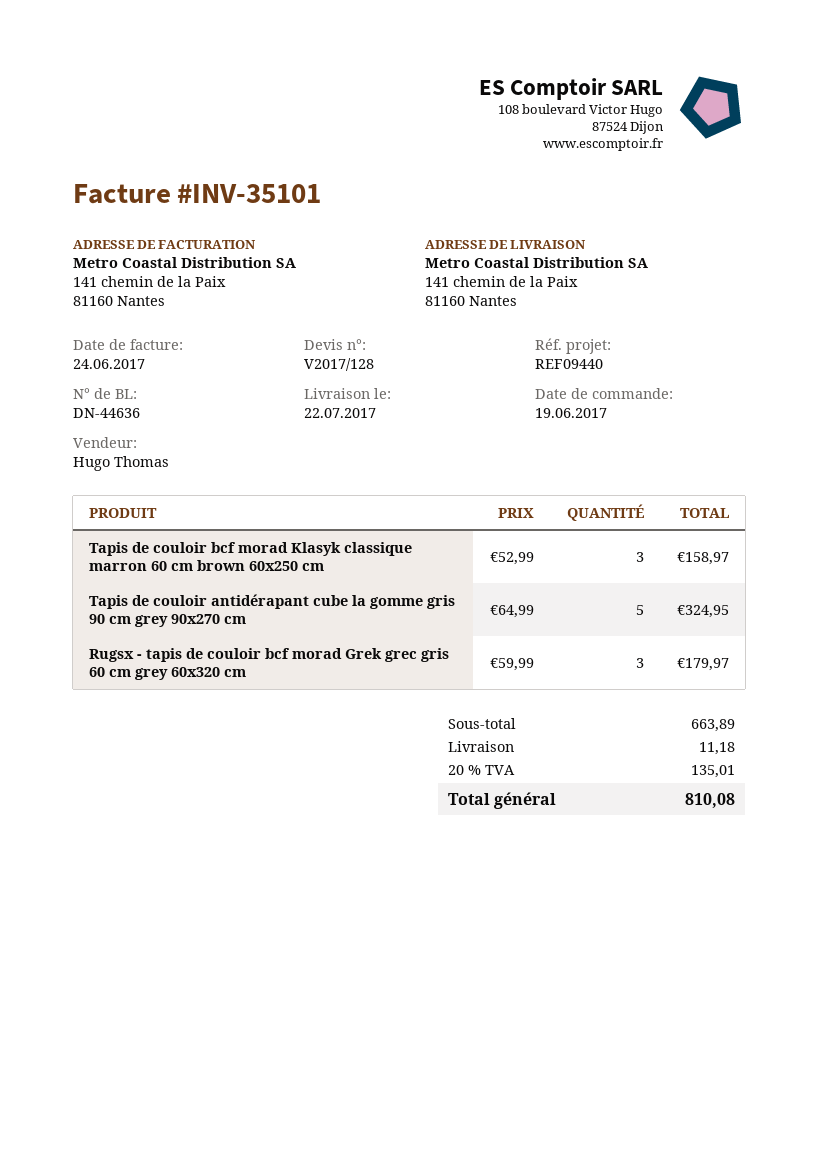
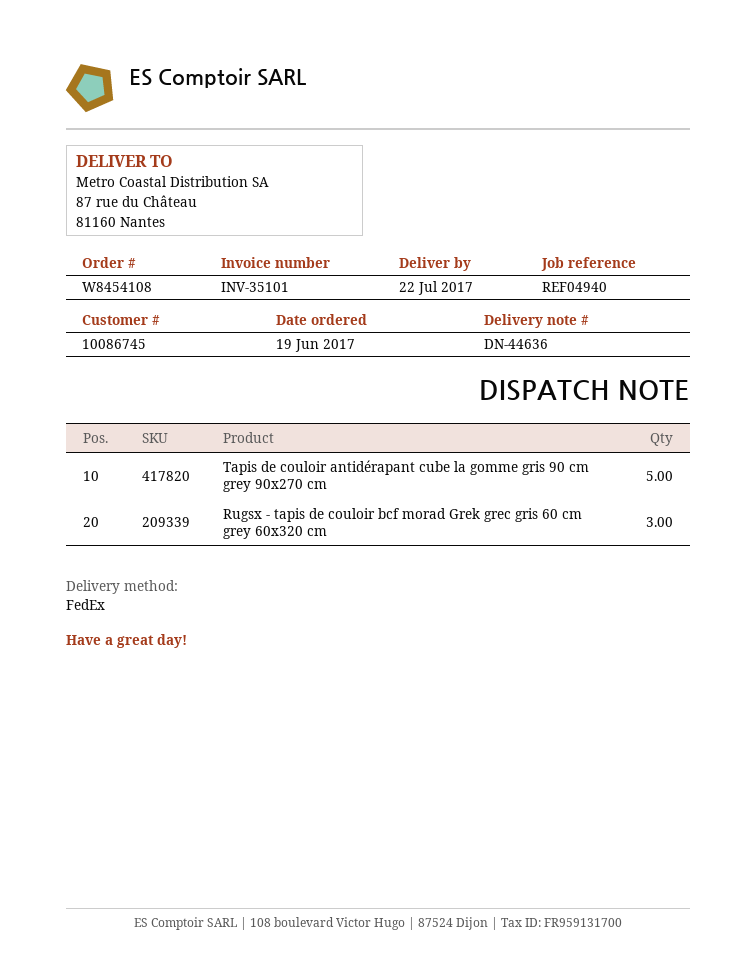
reference: REF09440 -> REF04940
ship to: 141 chemin de la Paix, 81160 Nantes -> 87 rue du Château, 81160 Nantes
Tapis de couloir bcf morad Klasyk classique marron 60 cm brown 60x250 cm: 3 -> none

